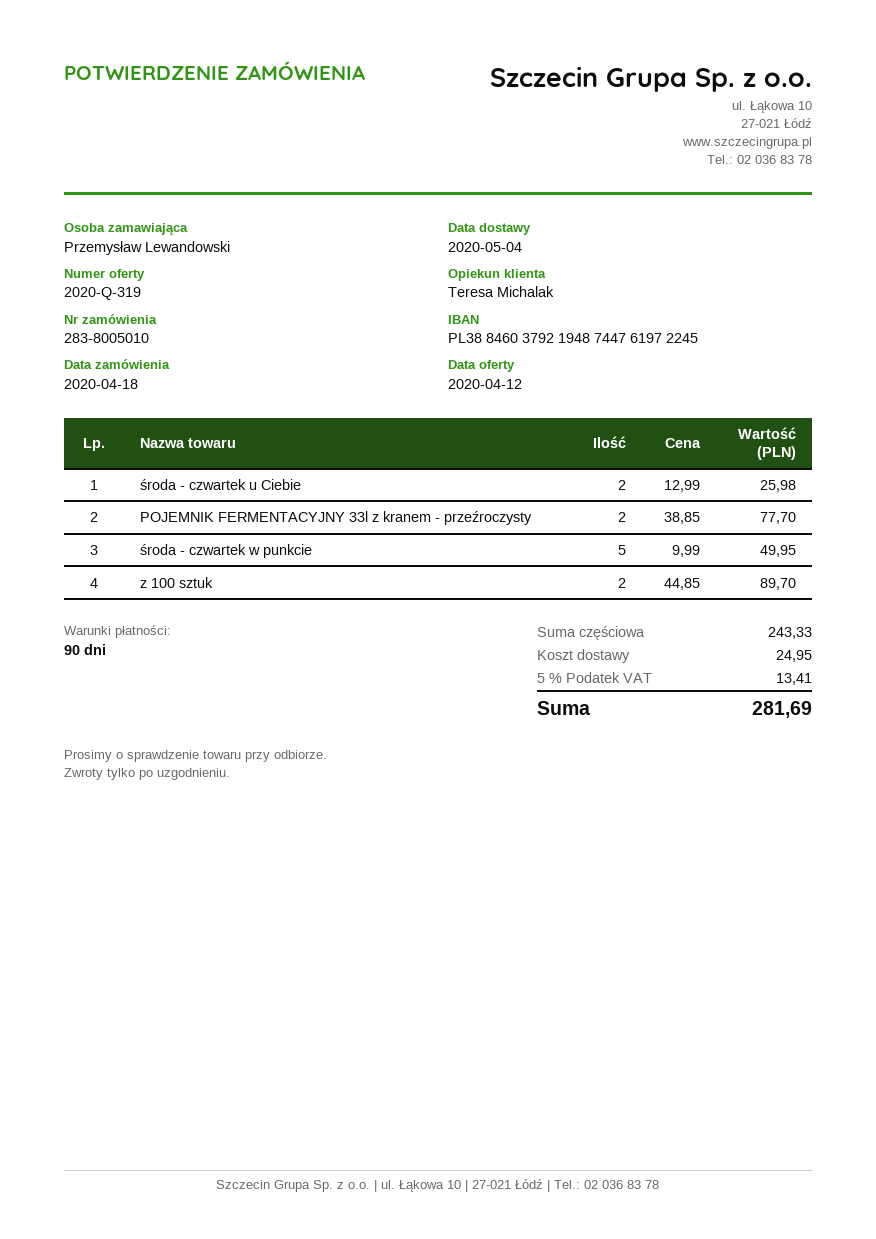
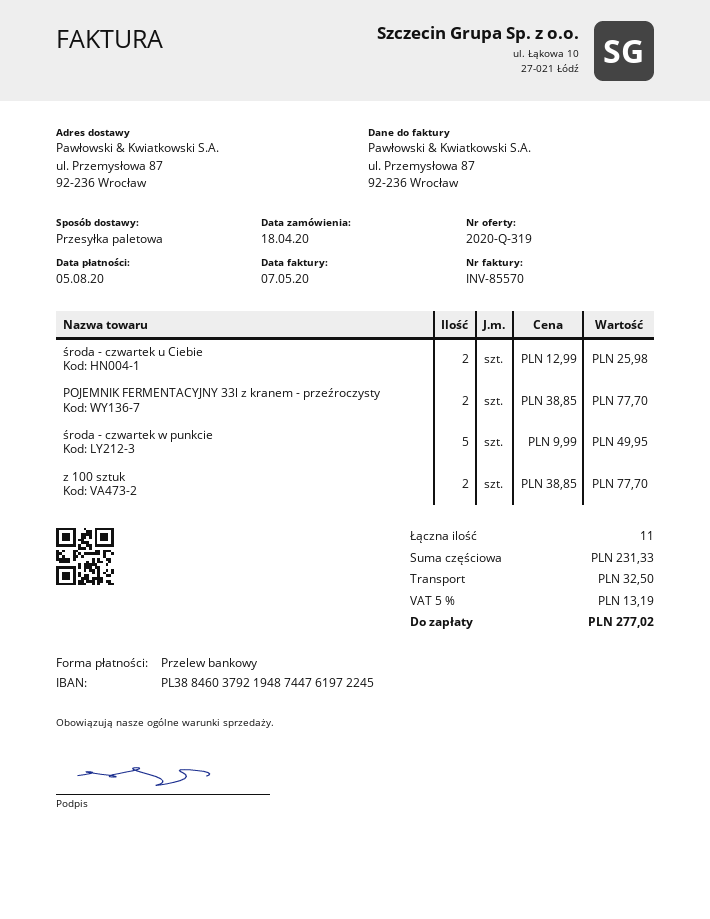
z 100 sztuk: 2 x 44.85 = 89.70 -> 2 x 38.85 = 77.70
subtotal: 243.33 -> 231.33
shipping: 24.95 -> 32.50
tax: 5% = 13.41 -> 5% = 13.19
total: 281.69 -> 277.02

